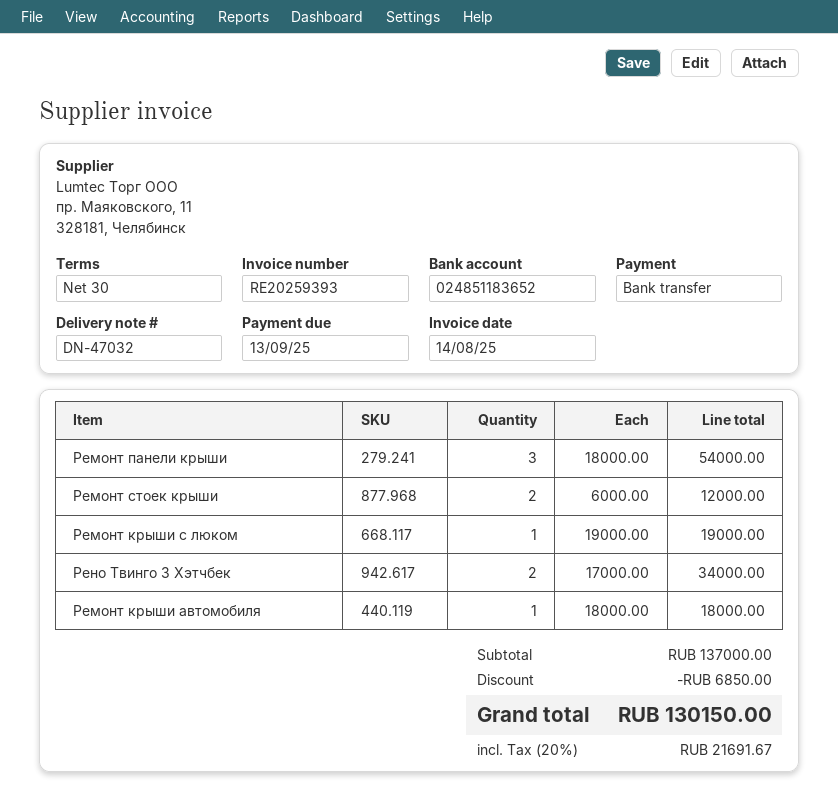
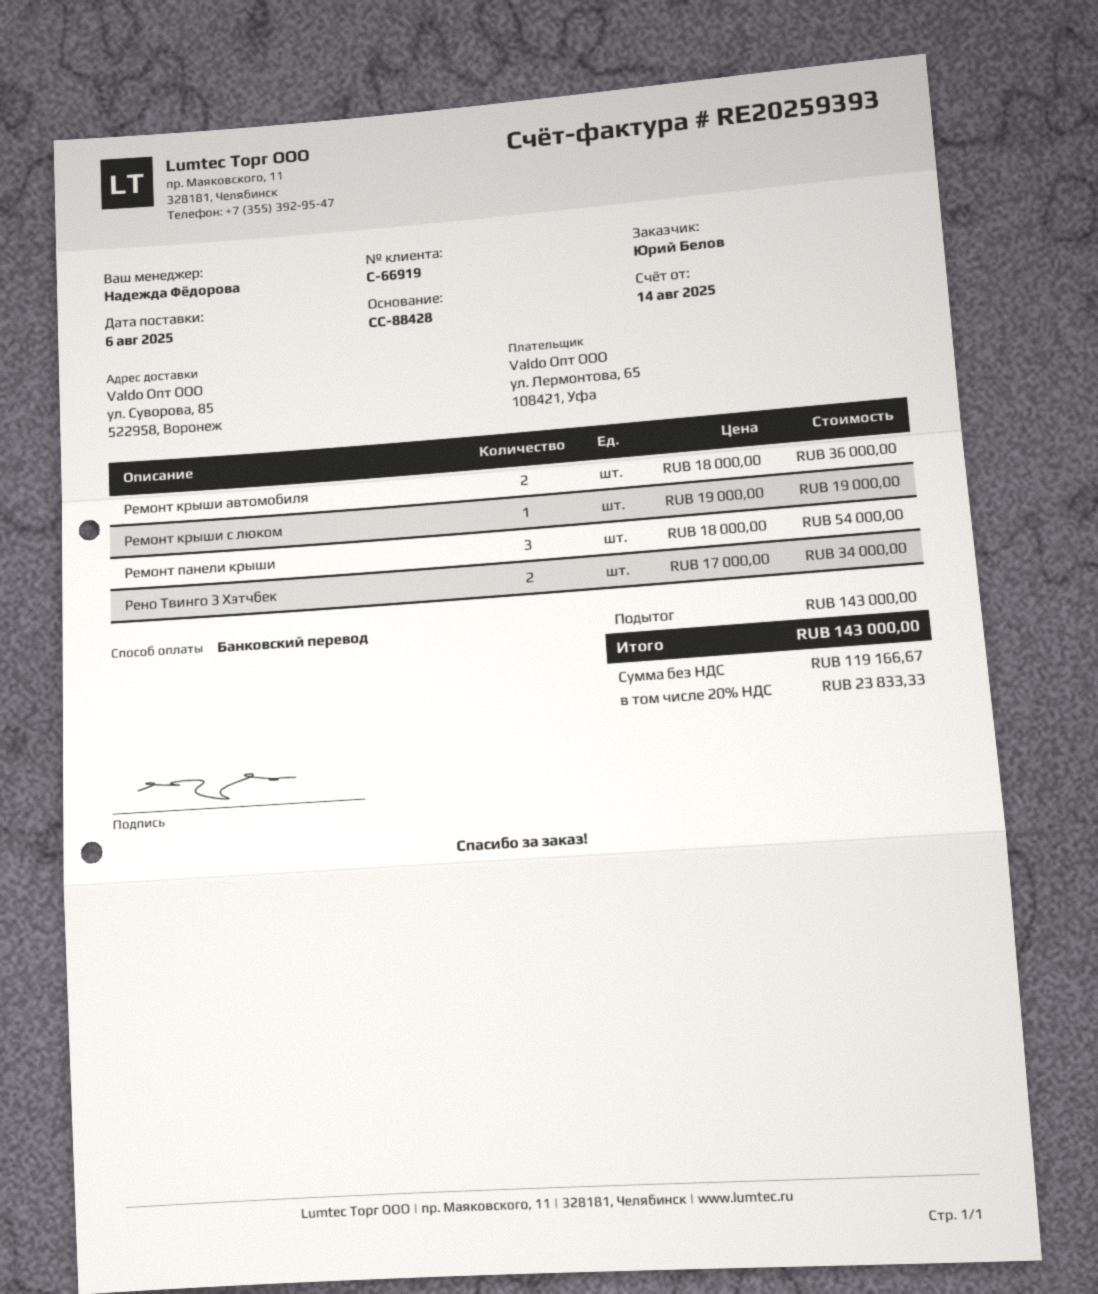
Ремонт стоек крыши: 2 x 6000.00 = 12000.00 -> none
Ремонт крыши автомобиля: 1 x 18000.00 = 18000.00 -> 2 x 18000.00 = 36000.00
subtotal: 137000.00 -> 143000.00
discount: 6850.00 -> none
tax: 20% = 21691.67 -> 20% = 23833.33
total: 130150.00 -> 143000.00

